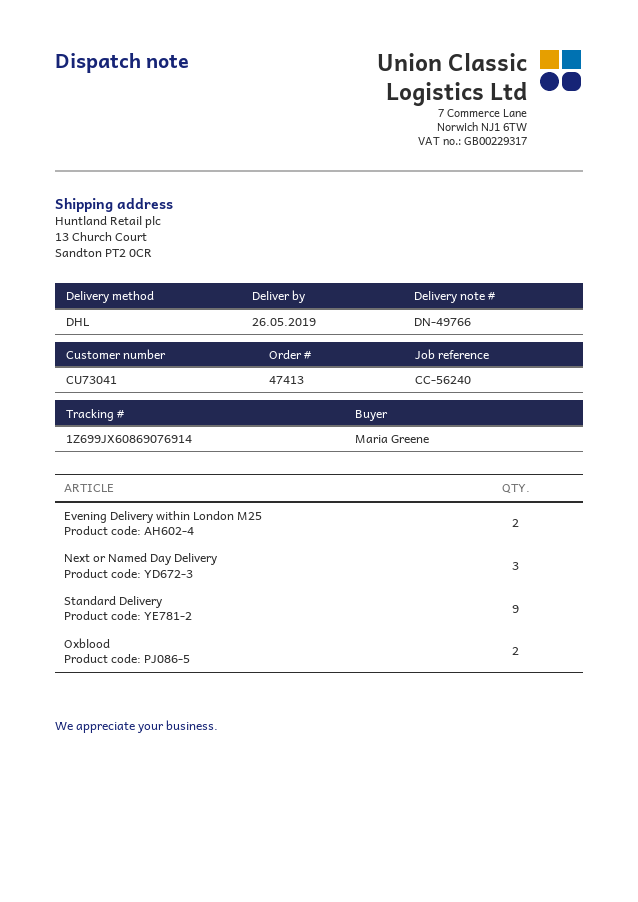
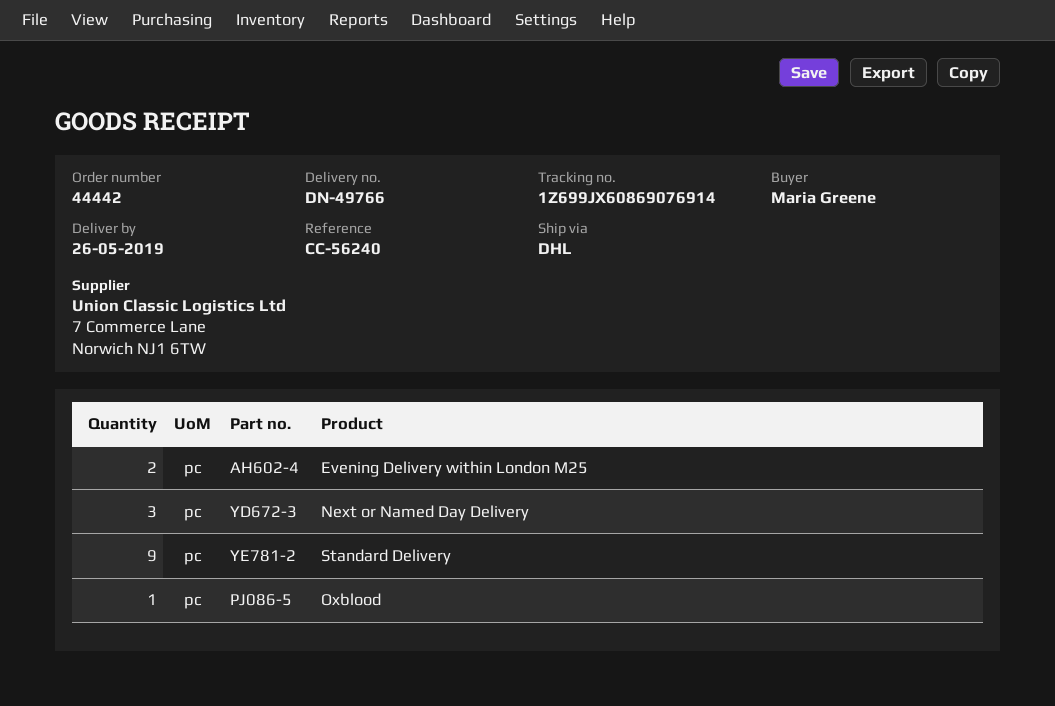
order number: 47413 -> 44442
Oxblood: 2 -> 1

